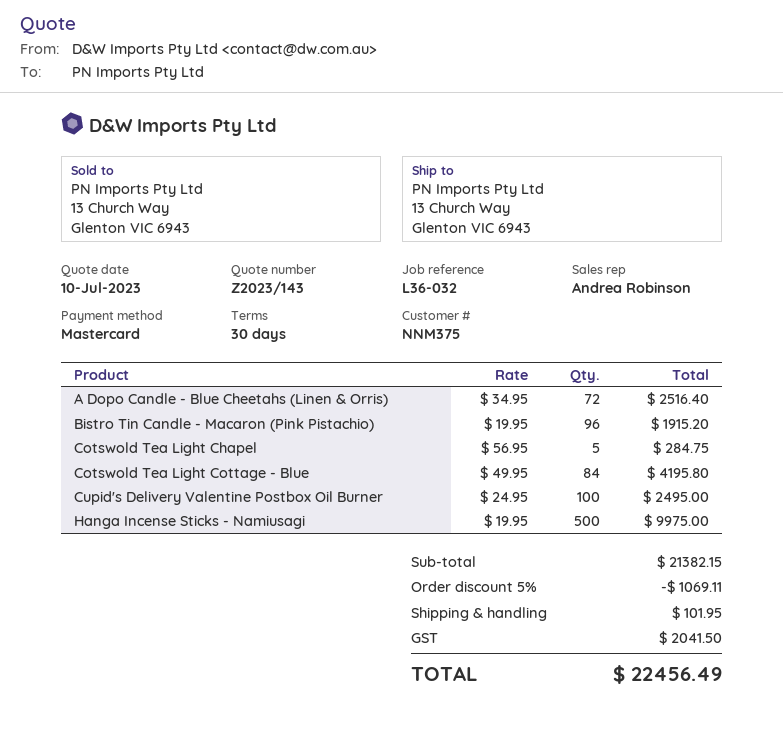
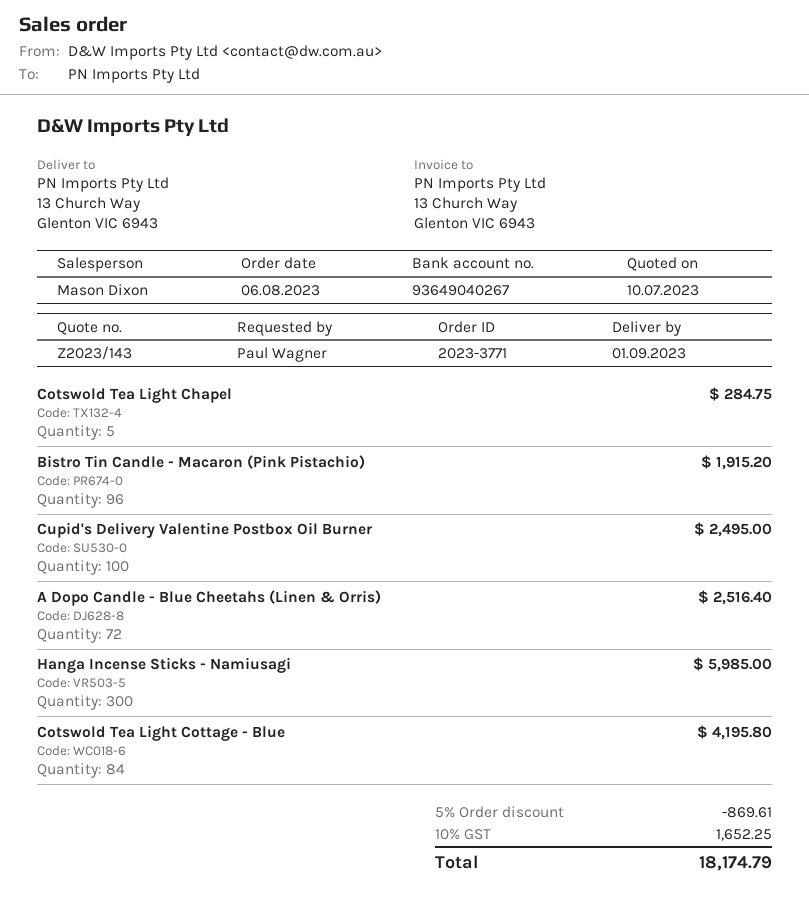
sales rep: Andrea Robinson -> Mason Dixon
Hanga Incense Sticks - Namiusagi: 500 for 9975.00 -> 300 for 5985.00
discount: 5% = 1069.11 -> 5% = 869.61
shipping: 101.95 -> none
tax: 2041.50 -> 1652.25
total: 22456.49 -> 18174.79

